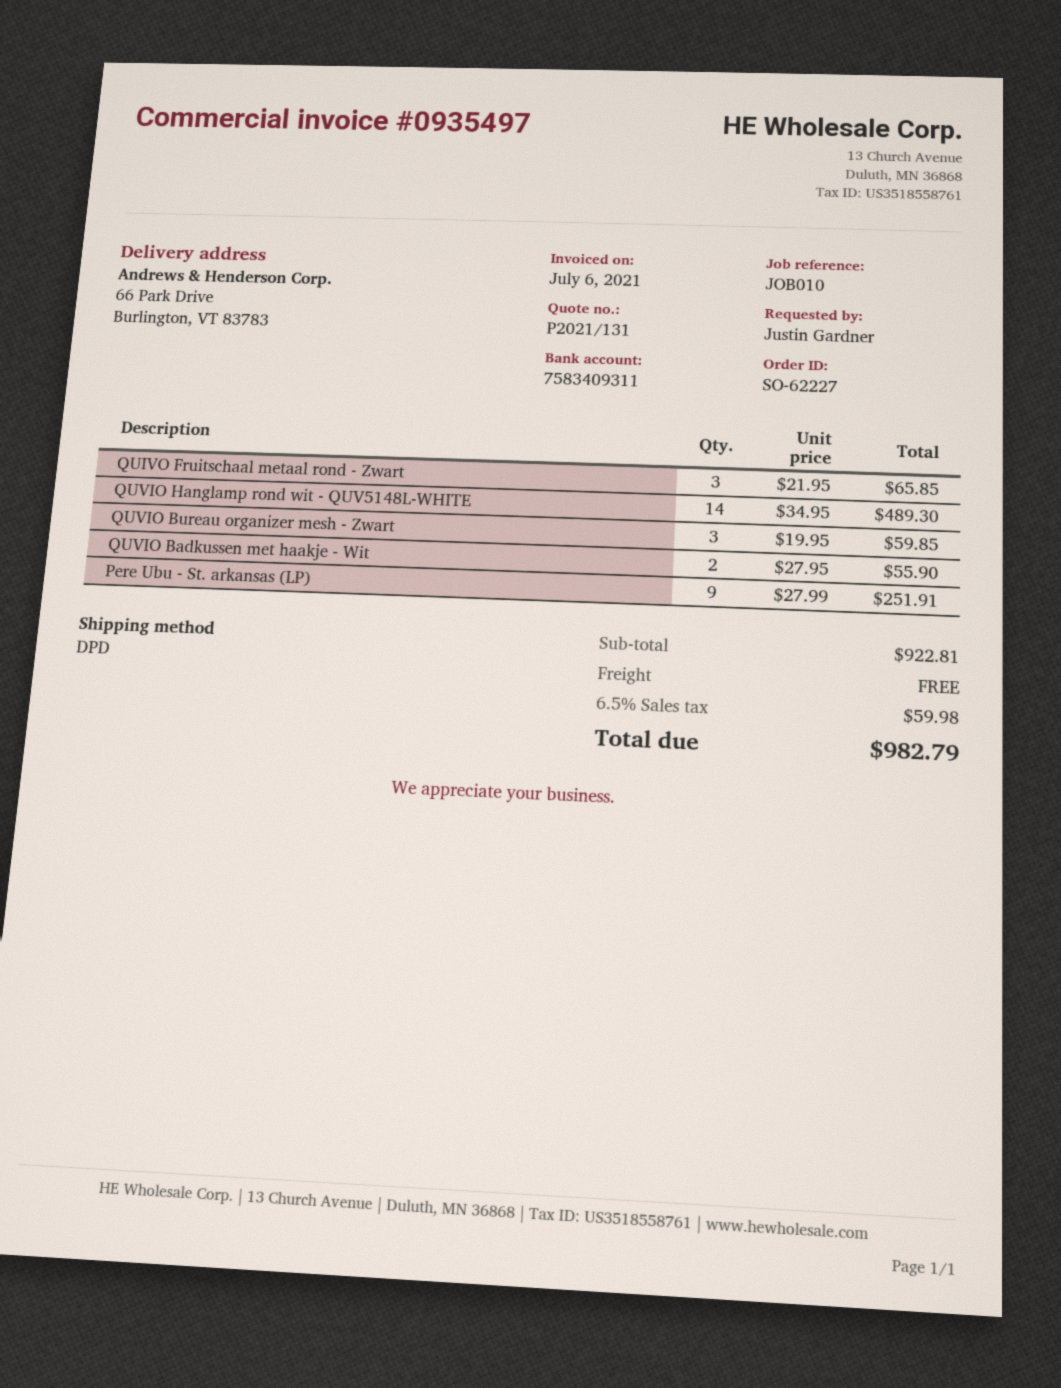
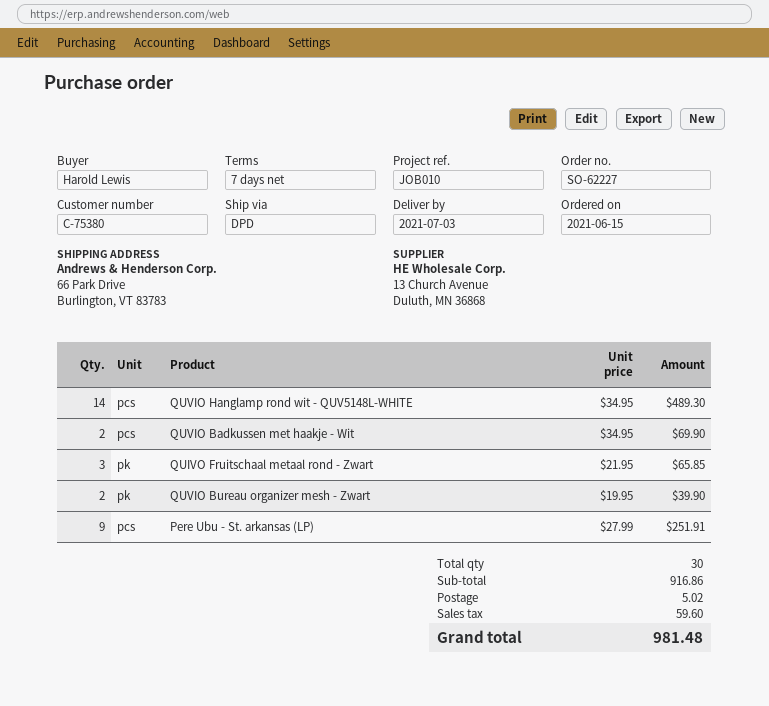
ordered by: Justin Gardner -> Harold Lewis
QUVIO Bureau organizer mesh - Zwart: 3 x 19.95 = 59.85 -> 2 x 19.95 = 39.90
QUVIO Badkussen met haakje - Wit: 2 x 27.95 = 55.90 -> 2 x 34.95 = 69.90
subtotal: 922.81 -> 916.86
shipping: 0.00 -> 5.02
tax: 59.98 -> 59.60
total: 982.79 -> 981.48

